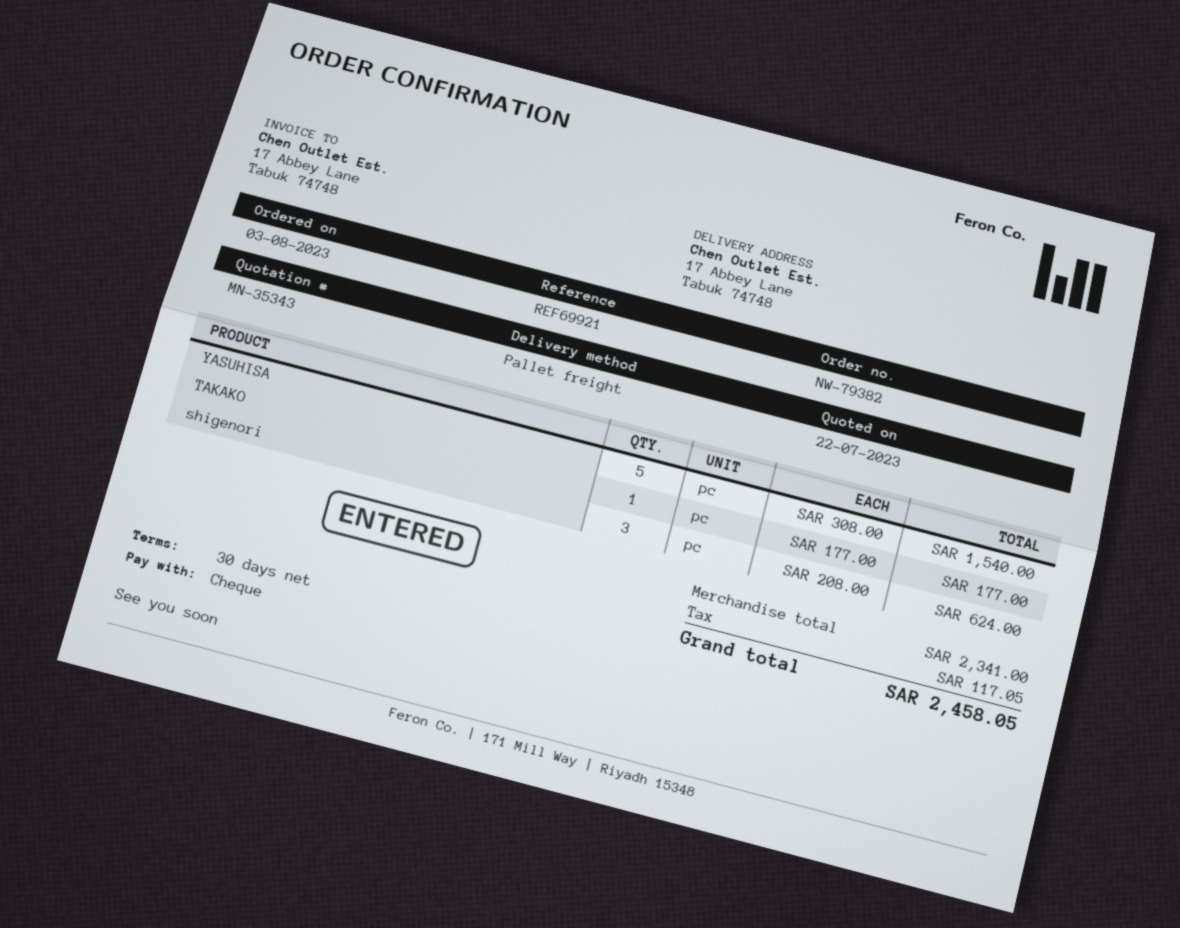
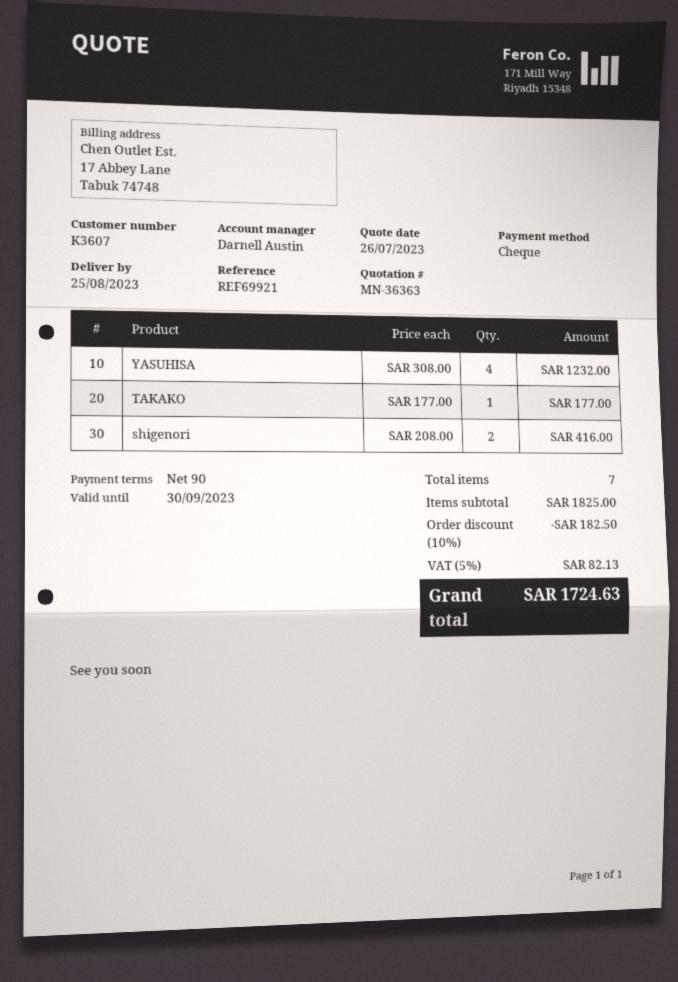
quote number: MN-35343 -> MN-36363
quote date: 2023-07-22 -> 2023-07-26
payment terms: 30 days -> 90 days
YASUHISA: 5 x 308.00 = 1540.00 -> 4 x 308.00 = 1232.00
shigenori: 3 x 208.00 = 624.00 -> 2 x 208.00 = 416.00
subtotal: 2341.00 -> 1825.00
discount: none -> 10% = 182.50
tax: 117.05 -> 82.13
total: 2458.05 -> 1724.63

